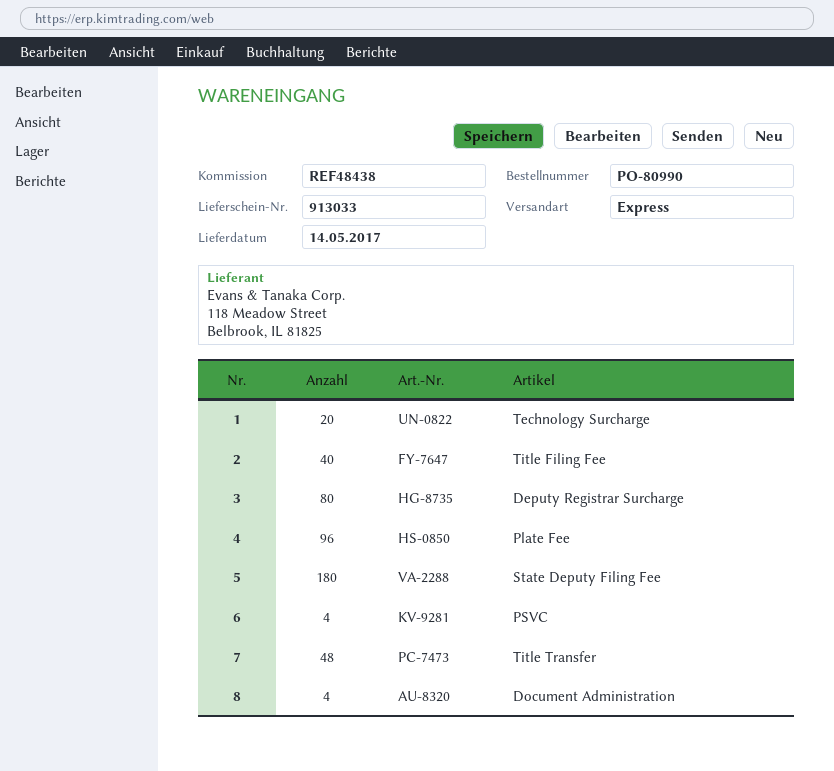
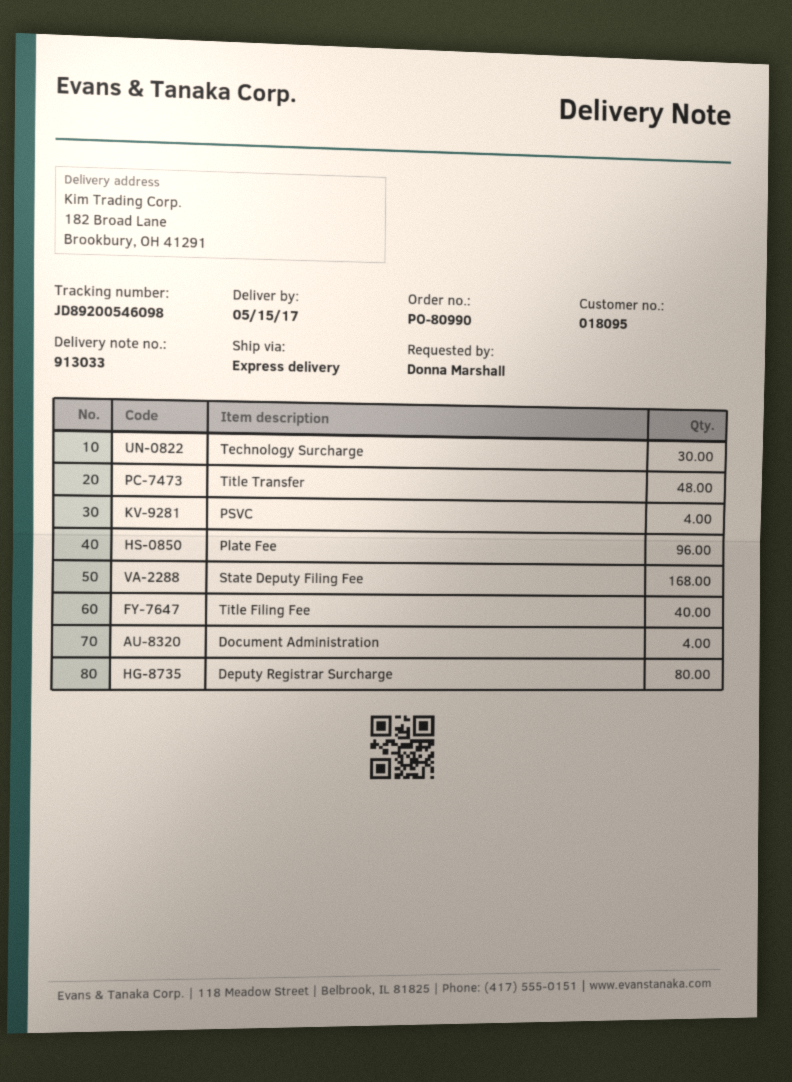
delivery date: 2017-05-14 -> 2017-05-15
Technology Surcharge: 20 -> 30
State Deputy Filing Fee: 180 -> 168

